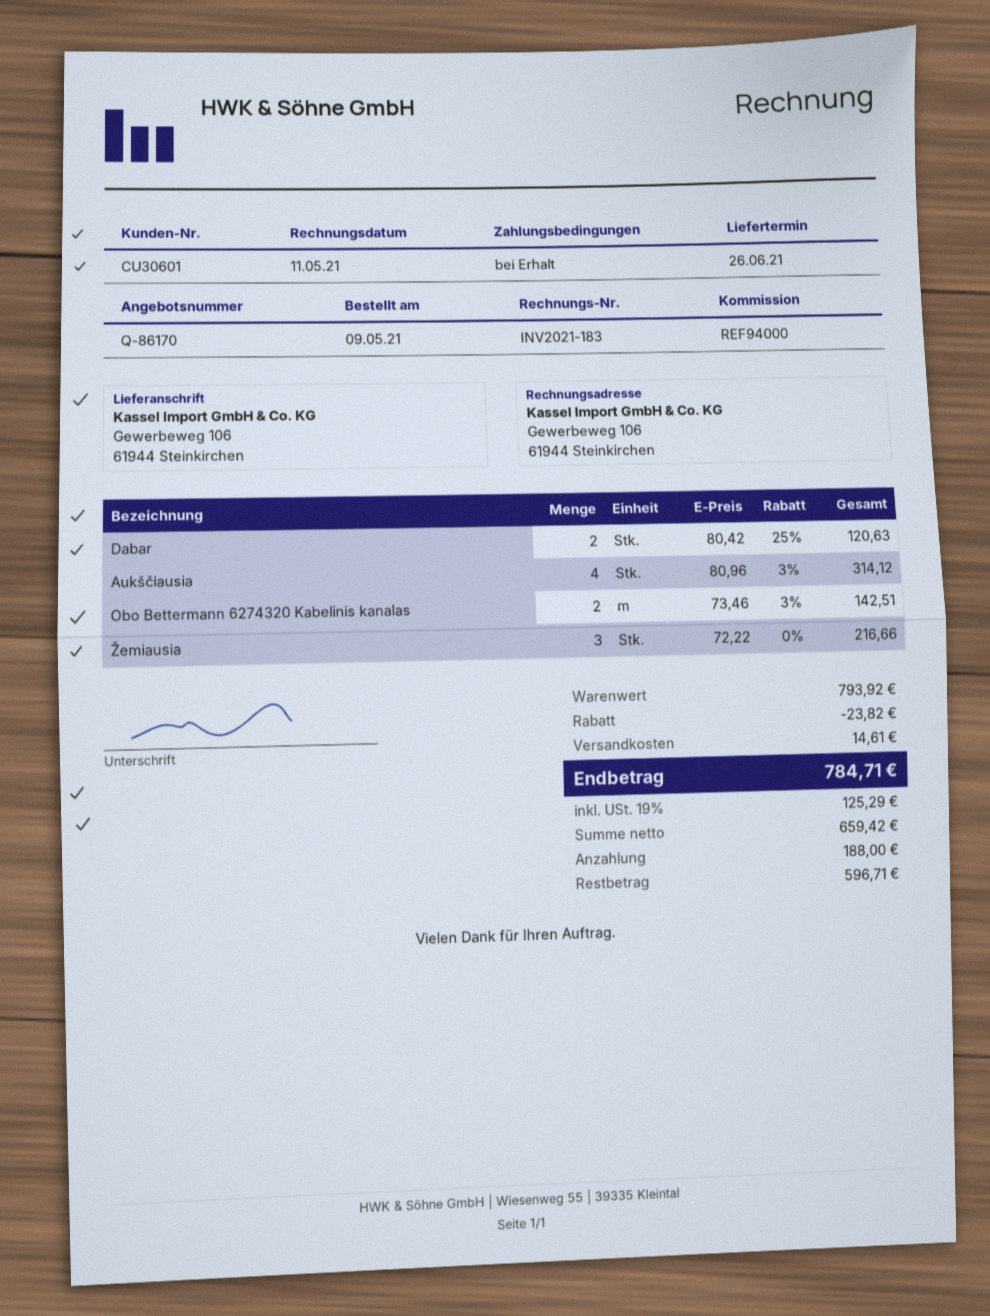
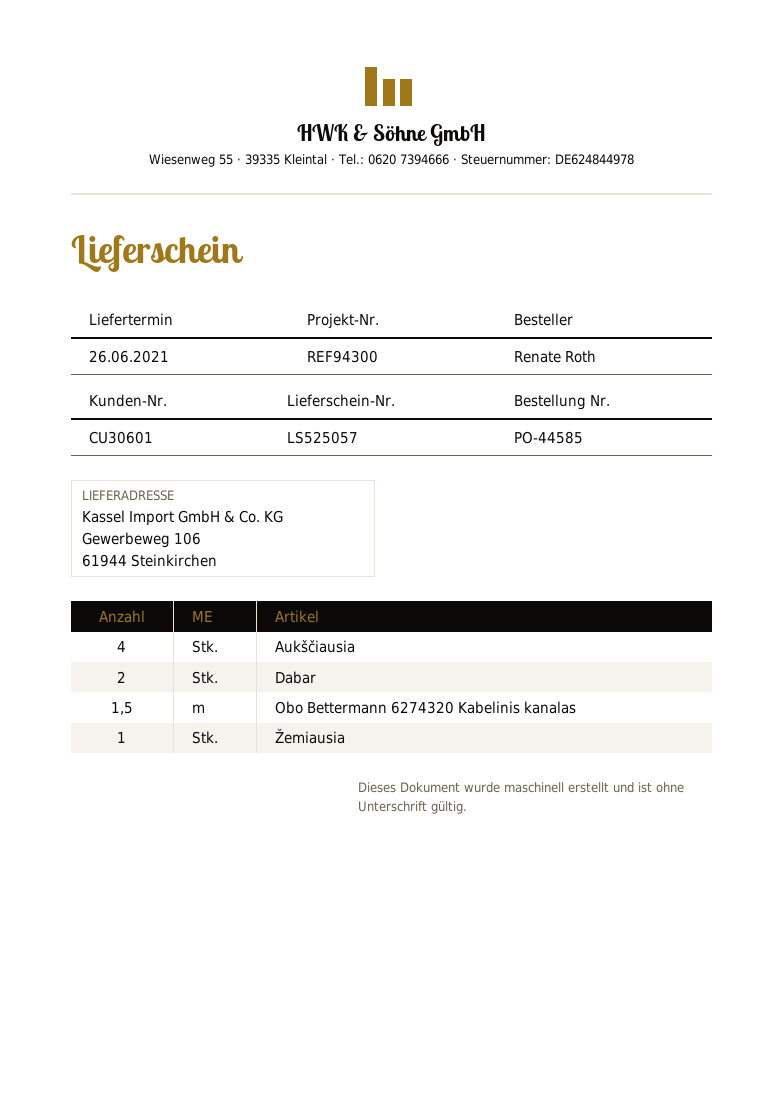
reference: REF94000 -> REF94300
Obo Bettermann 6274320 Kabelinis kanalas: 2 -> 1.5
Žemiausia: 3 -> 1

